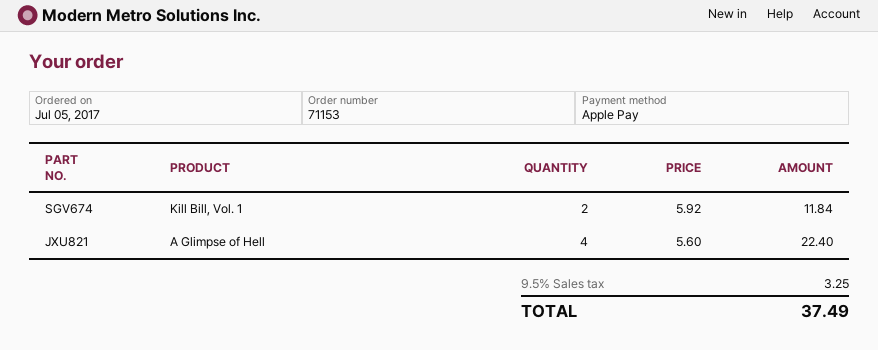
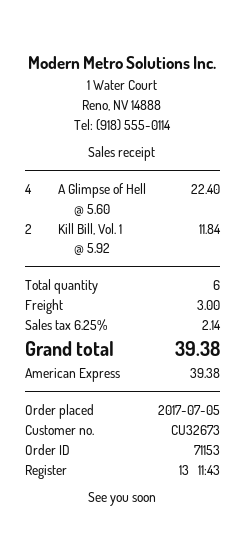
payment method: Apple Pay -> American Express
shipping: none -> 3.00
tax: 9.5% = 3.25 -> 6.25% = 2.14
total: 37.49 -> 39.38

